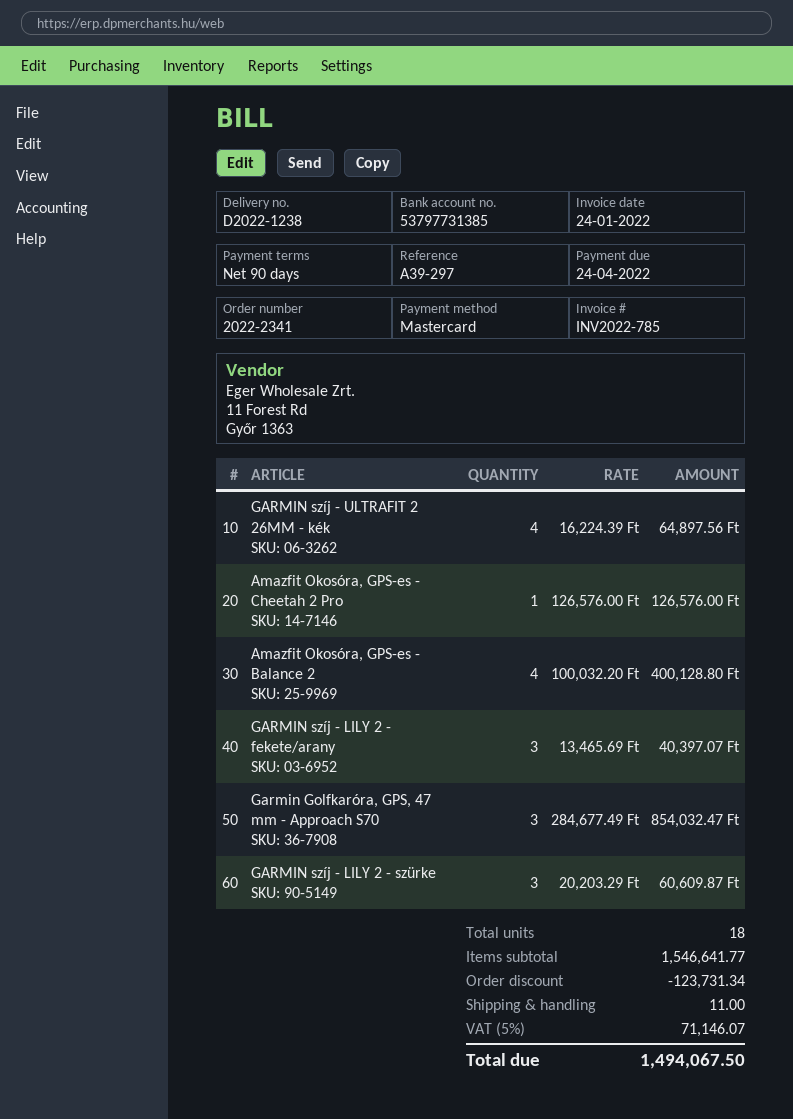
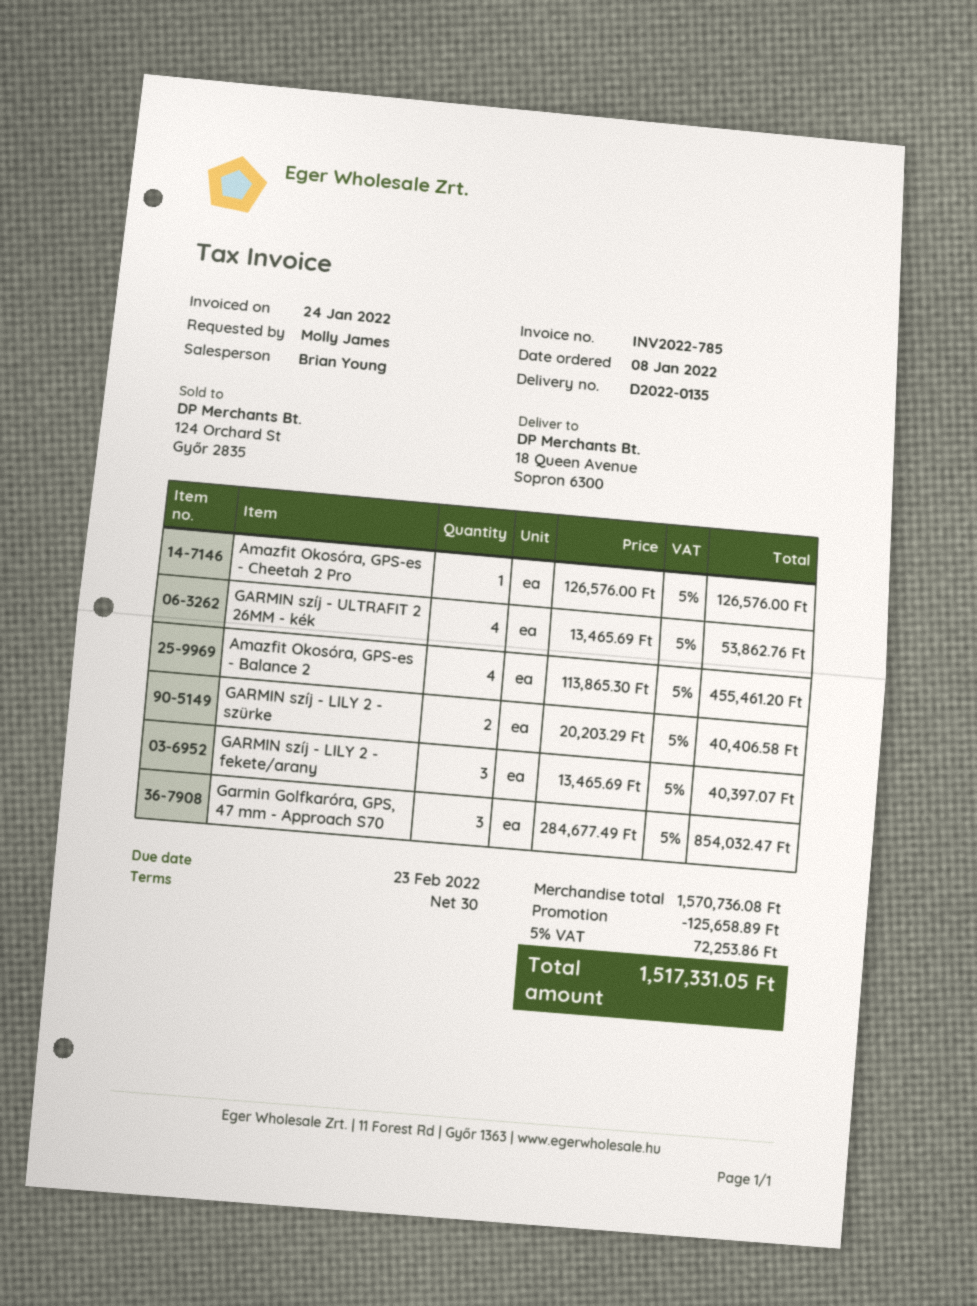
delivery note number: D2022-1238 -> D2022-0135
payment terms: 90 days -> 30 days
due date: 2022-04-24 -> 2022-02-23
GARMIN szíj - ULTRAFIT 2 26MM - kék: 4 x 16224.39 = 64897.56 -> 4 x 13465.69 = 53862.76
Amazfit Okosóra, GPS-es - Balance 2: 4 x 100032.20 = 400128.80 -> 4 x 113865.30 = 455461.20
GARMIN szíj - LILY 2 - szürke: 3 x 20203.29 = 60609.87 -> 2 x 20203.29 = 40406.58
subtotal: 1546641.77 -> 1570736.08
discount: 123731.34 -> 125658.89
shipping: 11.00 -> none
tax: 5% = 71146.07 -> 5% = 72253.86
total: 1494067.50 -> 1517331.05

